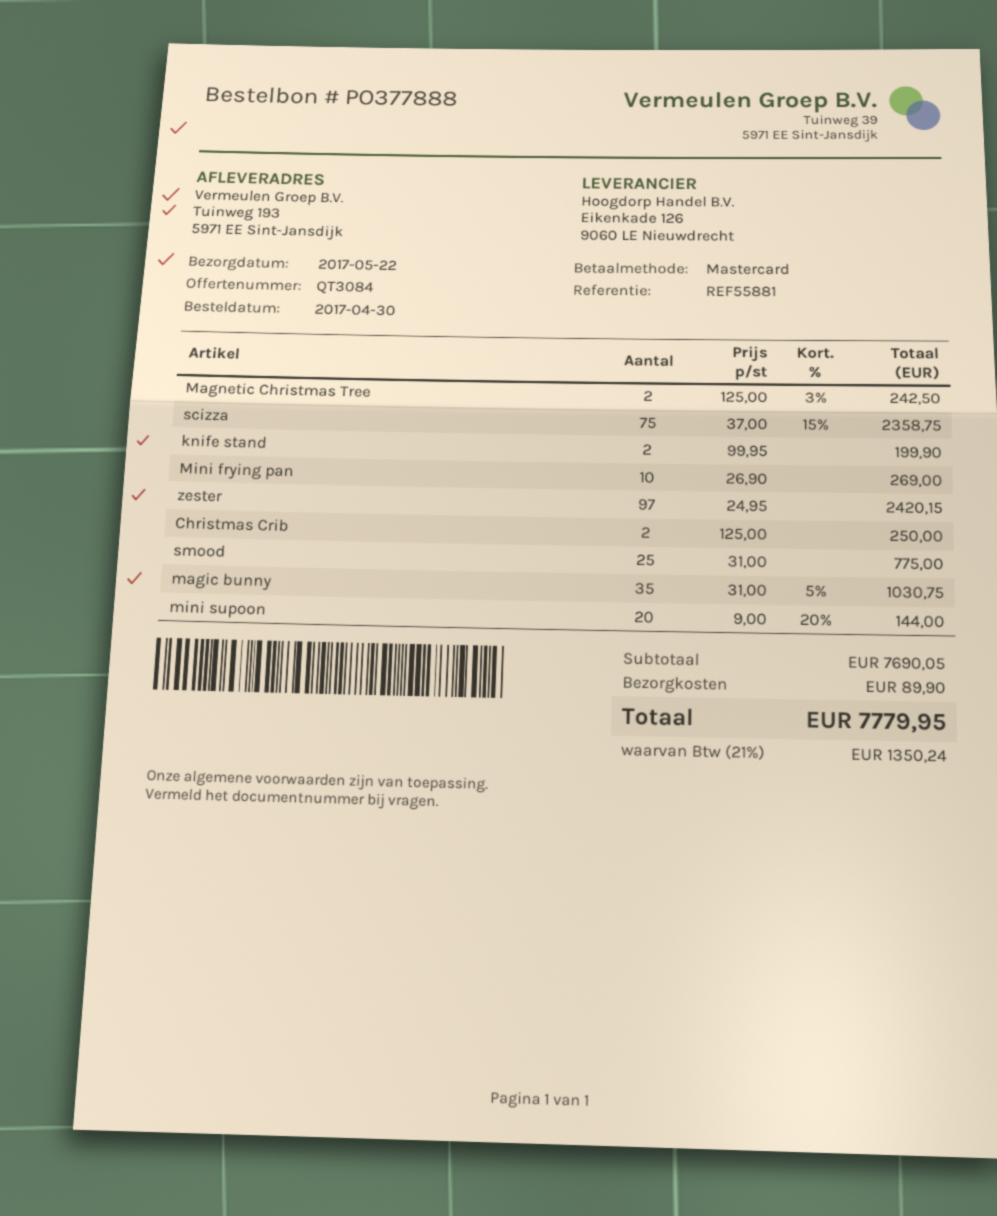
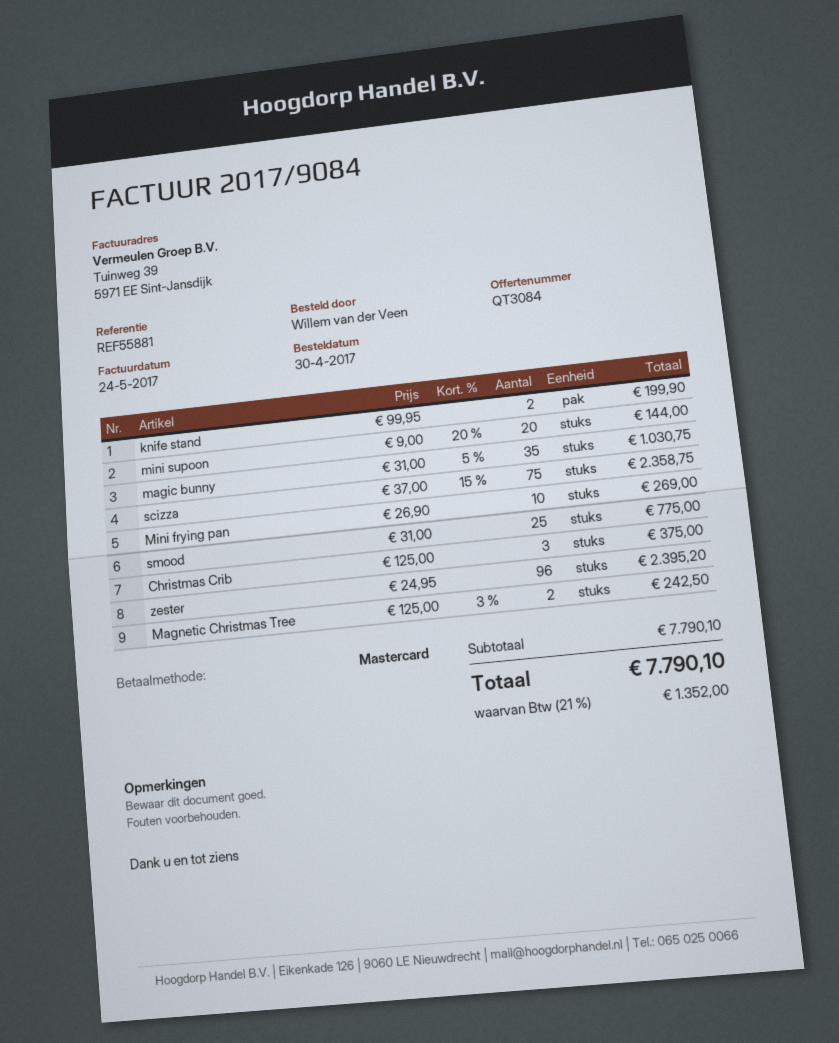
zester: 97 x 24.95 = 2420.15 -> 96 x 24.95 = 2395.20
Christmas Crib: 2 x 125.00 = 250.00 -> 3 x 125.00 = 375.00
subtotal: 7690.05 -> 7790.10
shipping: 89.90 -> none
tax: 21% = 1350.24 -> 21% = 1352.00
total: 7779.95 -> 7790.10

